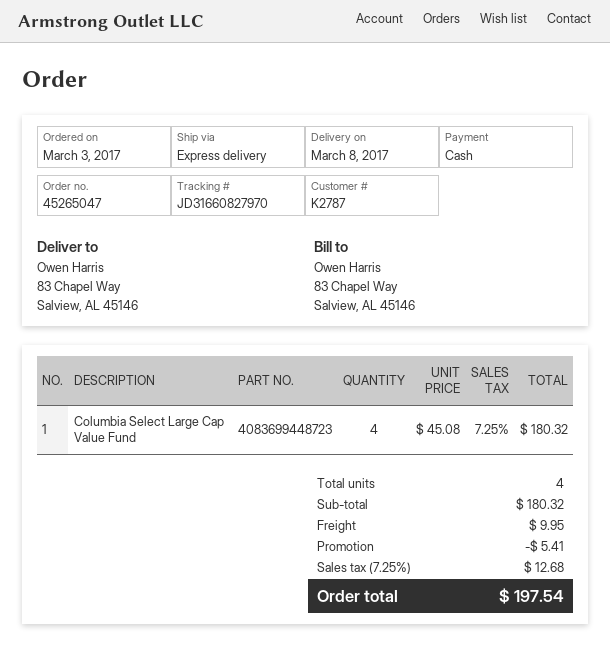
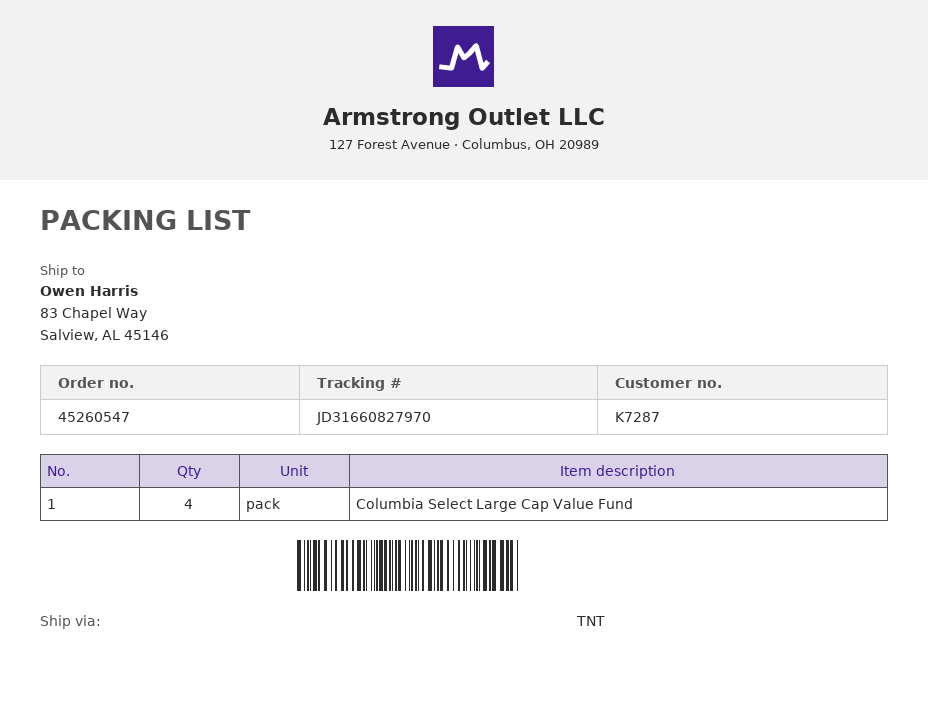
order number: 45265047 -> 45260547
customer number: K2787 -> K7287
shipping method: express -> TNT

